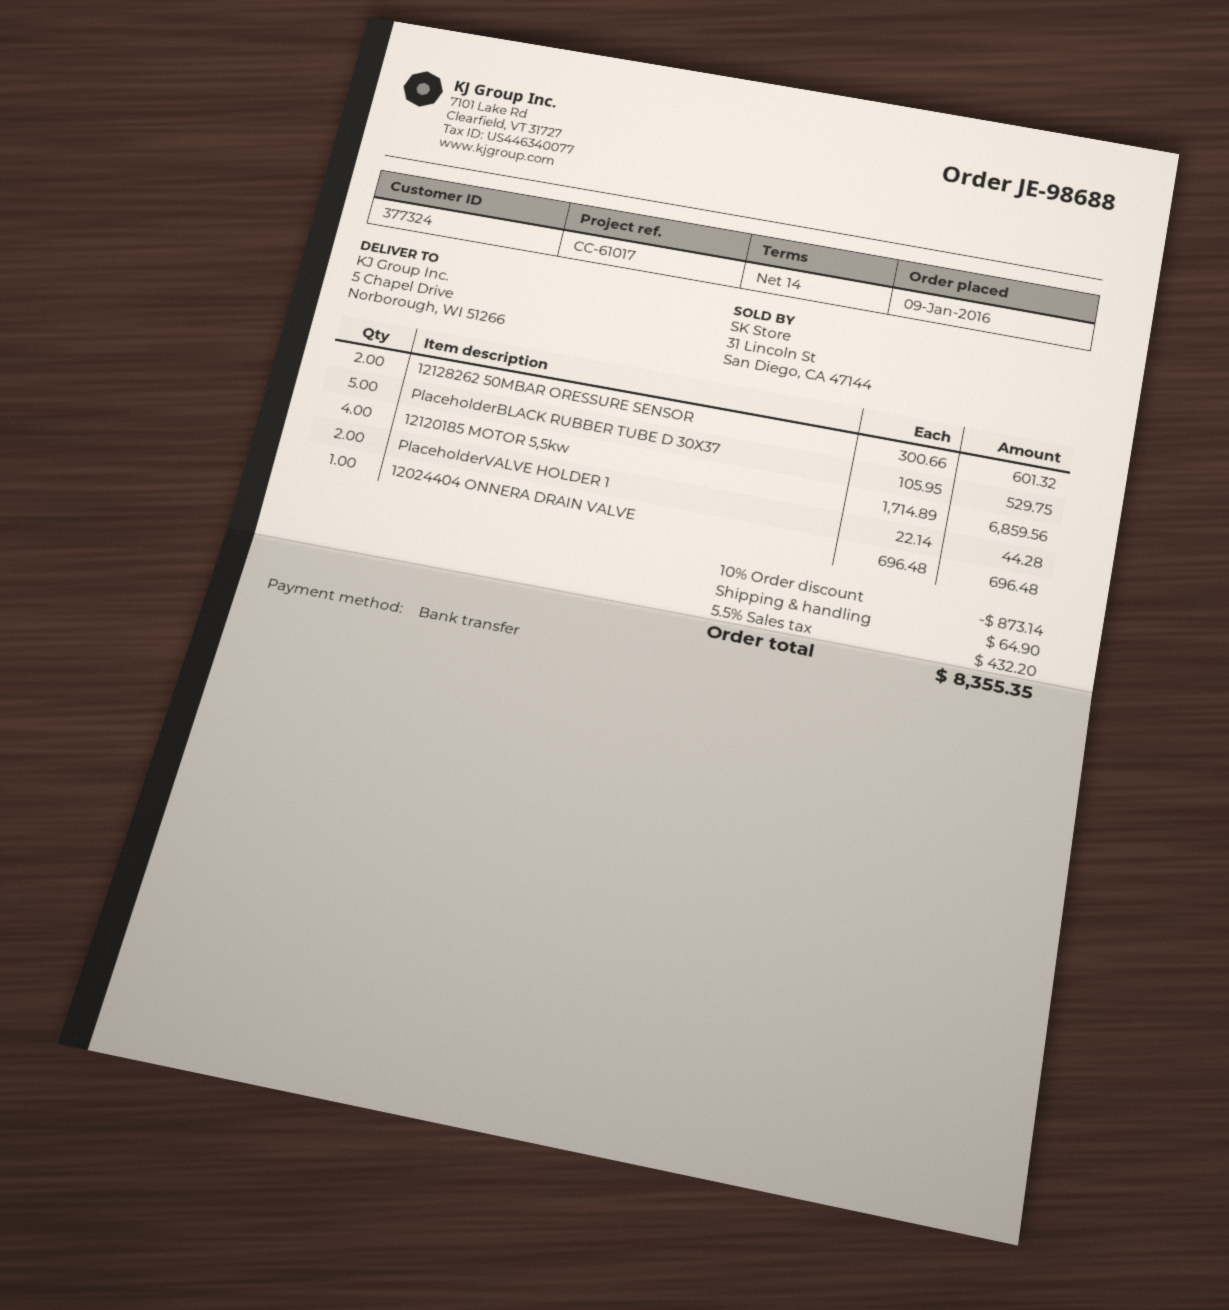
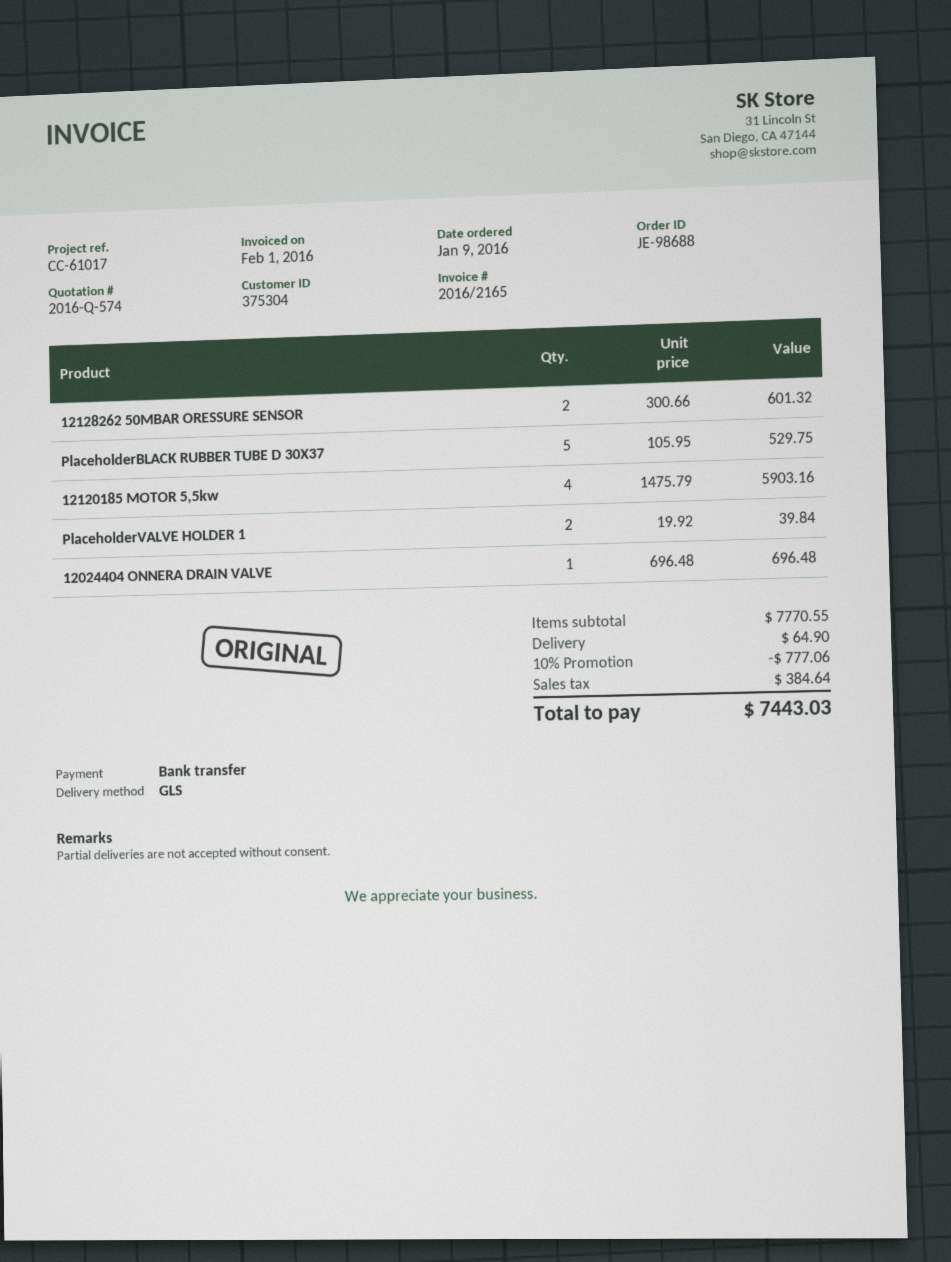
customer number: 377324 -> 375304
12120185 MOTOR 5,5kw: 4 x 1714.89 = 6859.56 -> 4 x 1475.79 = 5903.16
PlaceholderVALVE HOLDER 1: 2 x 22.14 = 44.28 -> 2 x 19.92 = 39.84
discount: 10% = 873.14 -> 10% = 777.06
tax: 432.20 -> 384.64
total: 8355.35 -> 7443.03

